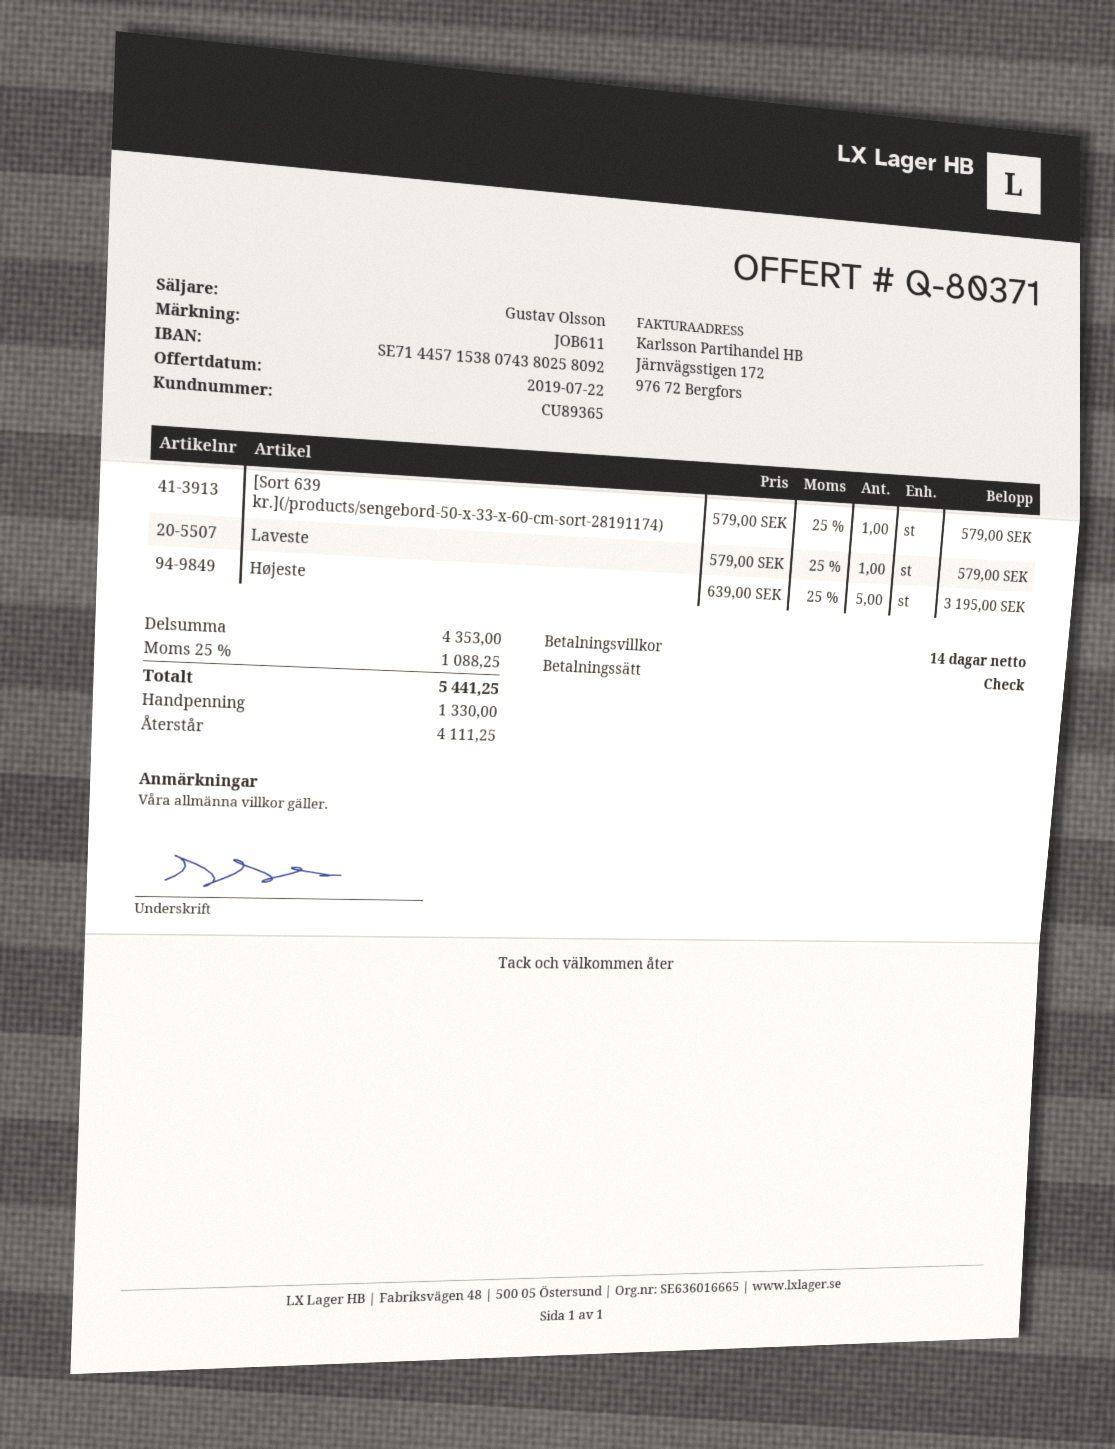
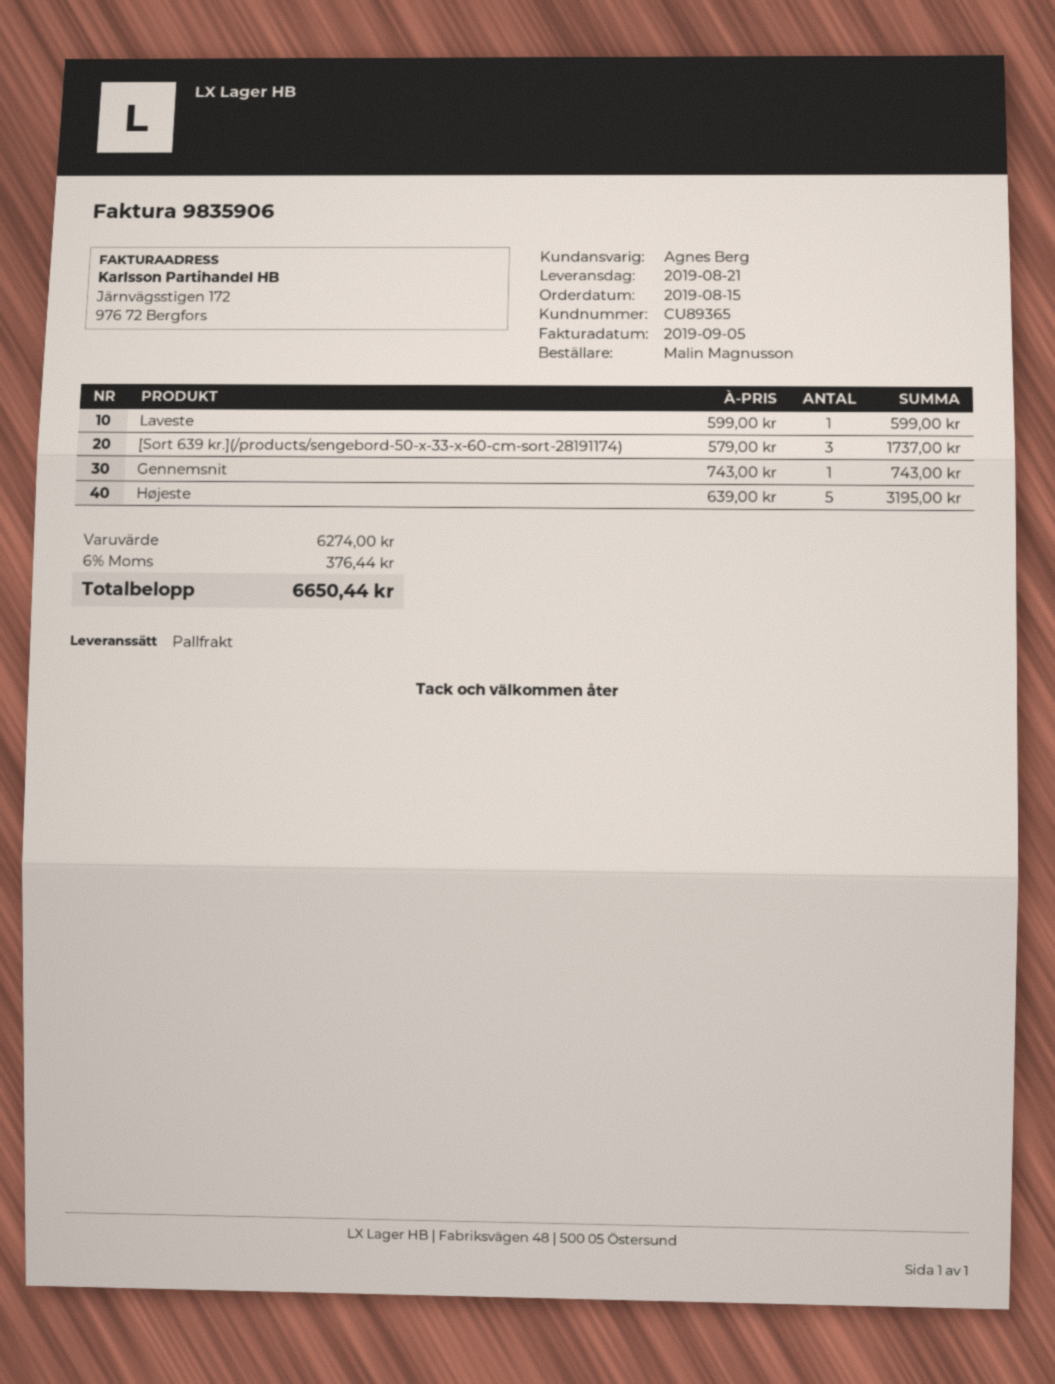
sales rep: Gustav Olsson -> Agnes Berg
[Sort 639 kr.](/products/sengebord-50-x-33-x-60-cm-sort-28191174): 1 x 579.00 = 579.00 -> 3 x 579.00 = 1737.00
Laveste: 1 x 579.00 = 579.00 -> 1 x 599.00 = 599.00
Gennemsnit: none -> 1 x 743.00 = 743.00
subtotal: 4353.00 -> 6274.00
tax: 25% = 1088.25 -> 6% = 376.44
total: 5441.25 -> 6650.44

